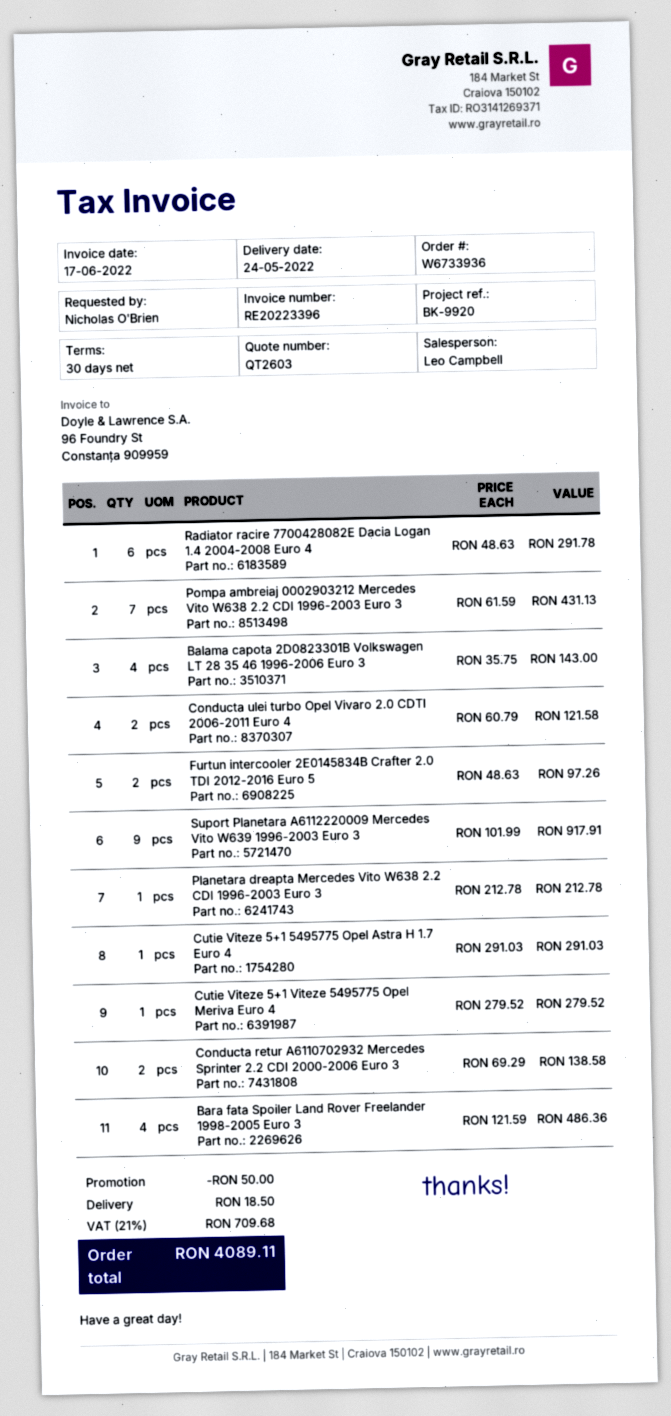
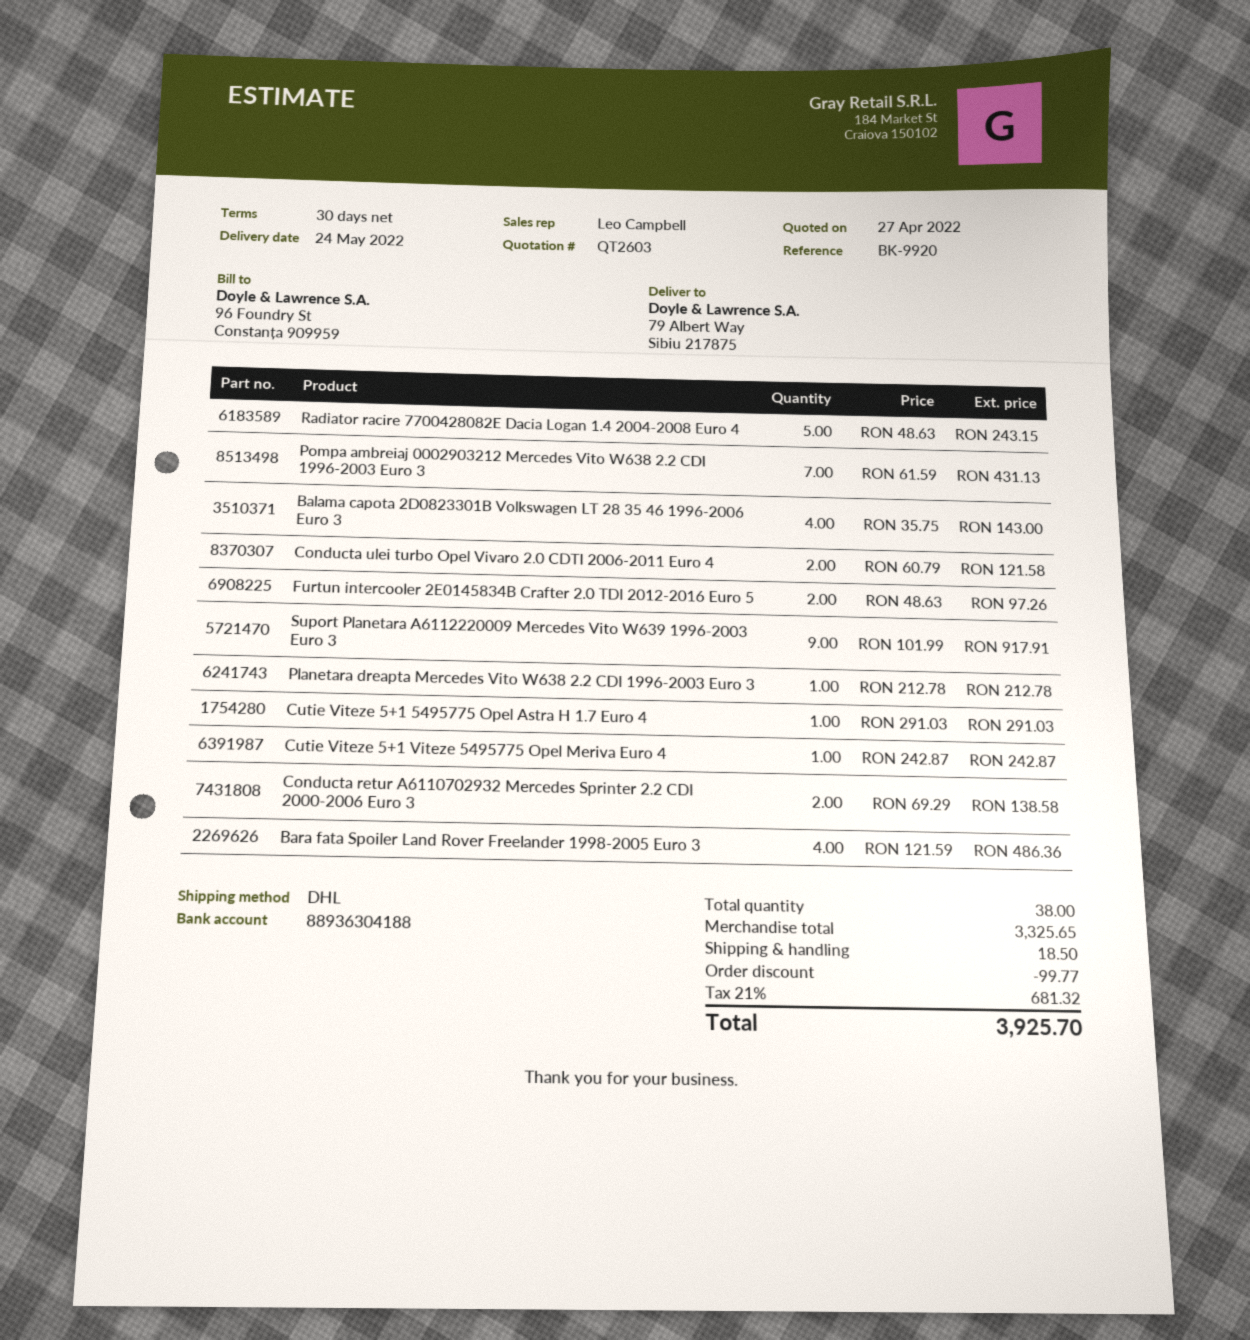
Radiator racire 7700428082E Dacia Logan 1.4 2004-2008 Euro 4: 6 x 48.63 = 291.78 -> 5 x 48.63 = 243.15
Cutie Viteze 5+1 Viteze 5495775 Opel Meriva Euro 4: 1 x 279.52 = 279.52 -> 1 x 242.87 = 242.87
discount: 50.00 -> 99.77
tax: 21% = 709.68 -> 21% = 681.32
total: 4089.11 -> 3925.70

